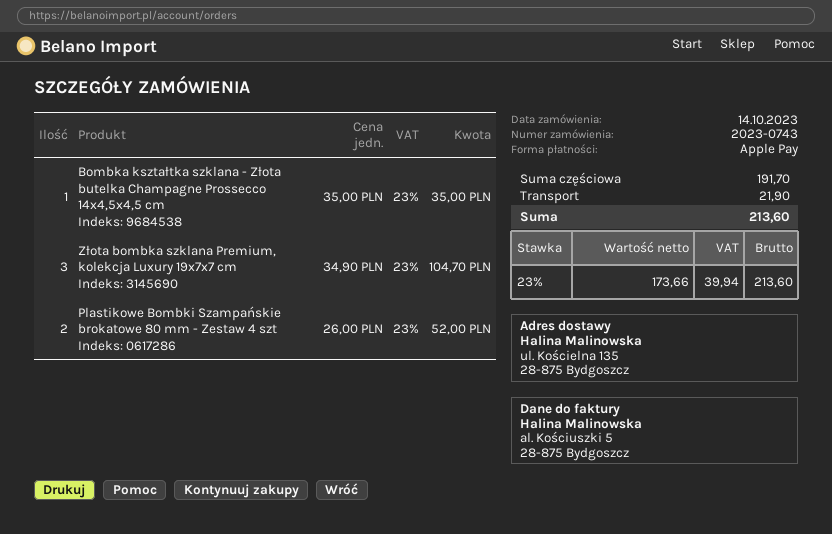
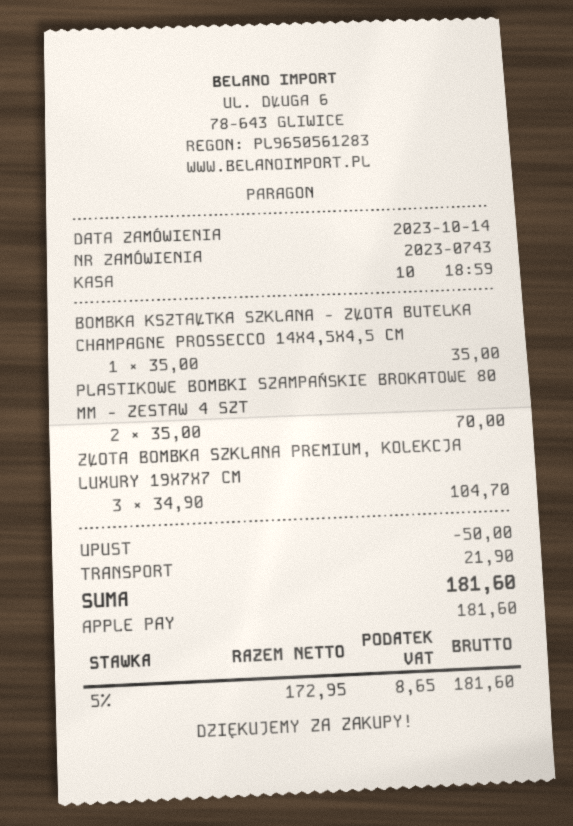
Plastikowe Bombki Szampańskie brokatowe 80 mm - Zestaw 4 szt: 2 x 26.00 = 52.00 -> 2 x 35.00 = 70.00
discount: none -> 50.00
net: 173.66 -> 172.95
tax: 23% = 39.94 -> 5% = 8.65
total: 213.60 -> 181.60

